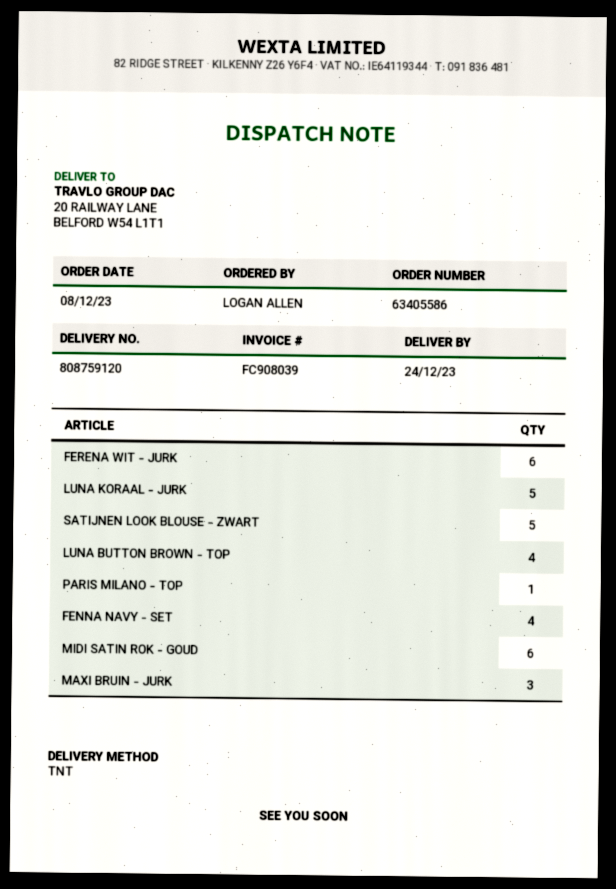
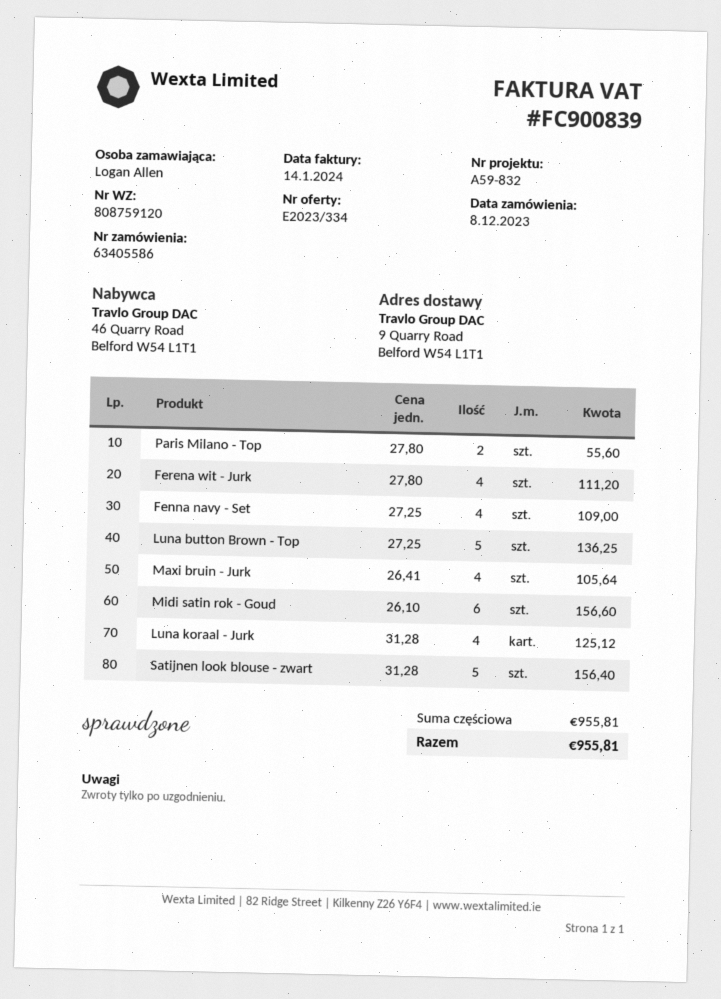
invoice number: FC908039 -> FC900839
ship to: 20 RAILWAY LANE, BELFORD W54 L1T1 -> 9 Quarry Road, Belford W54 L1T1
FERENA WIT - JURK: 6 -> 4
LUNA KORAAL - JURK: 5 -> 4
LUNA BUTTON BROWN - TOP: 4 -> 5
PARIS MILANO - TOP: 1 -> 2
MAXI BRUIN - JURK: 3 -> 4

